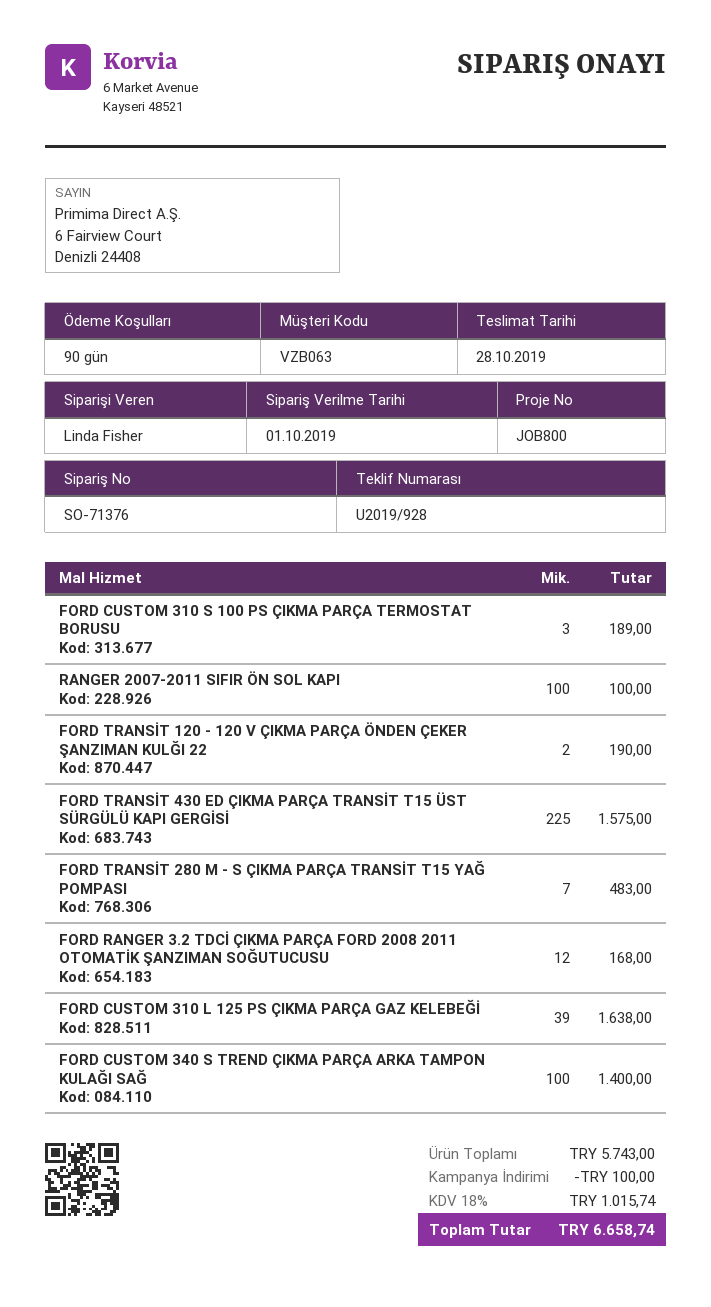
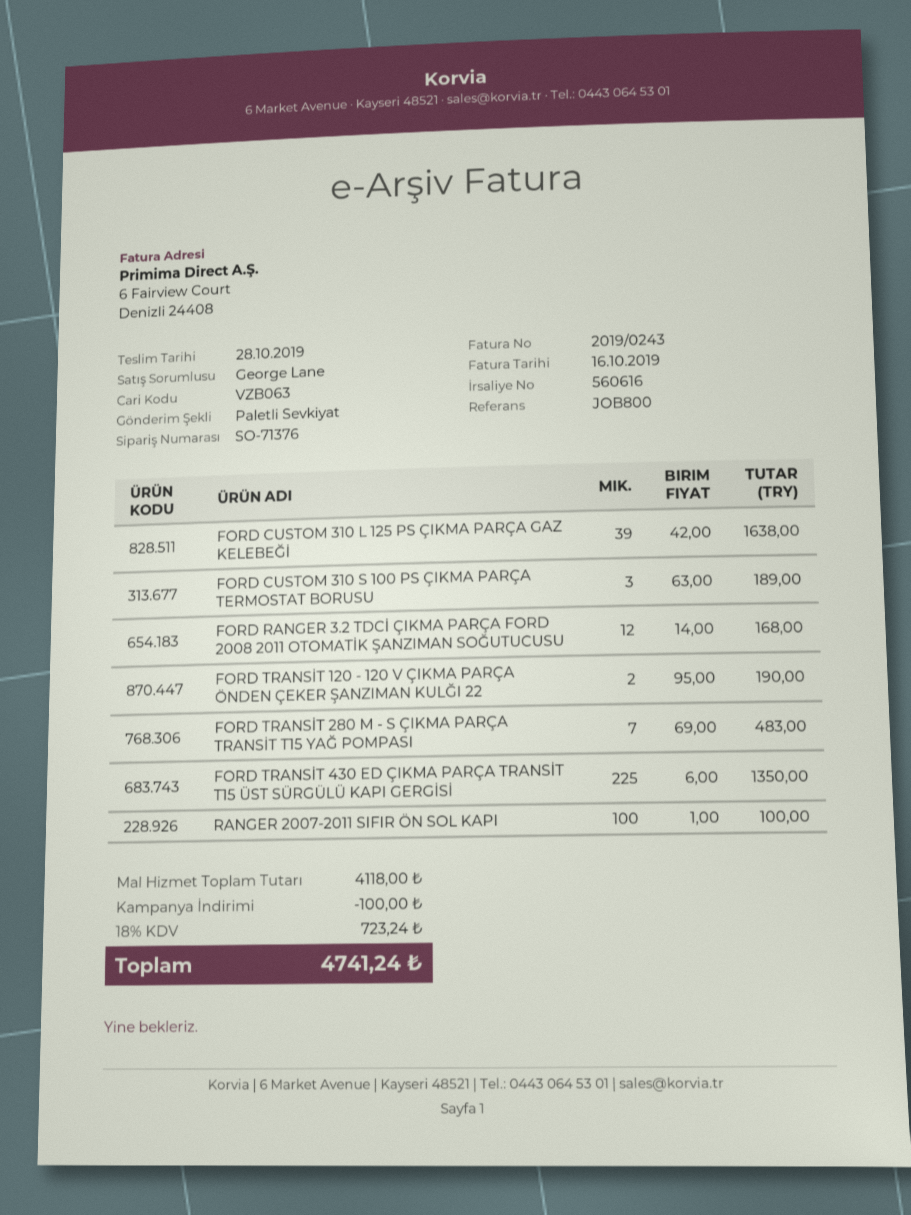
FORD TRANSİT 430 ED ÇIKMA PARÇA TRANSİT T15 ÜST SÜRGÜLÜ KAPI GERGİSİ: 225 for 1575.00 -> 225 for 1350.00
FORD CUSTOM 340 S TREND ÇIKMA PARÇA ARKA TAMPON KULAĞI SAĞ: 100 for 1400.00 -> none
subtotal: 5743.00 -> 4118.00
tax: 18% = 1015.74 -> 18% = 723.24
total: 6658.74 -> 4741.24

